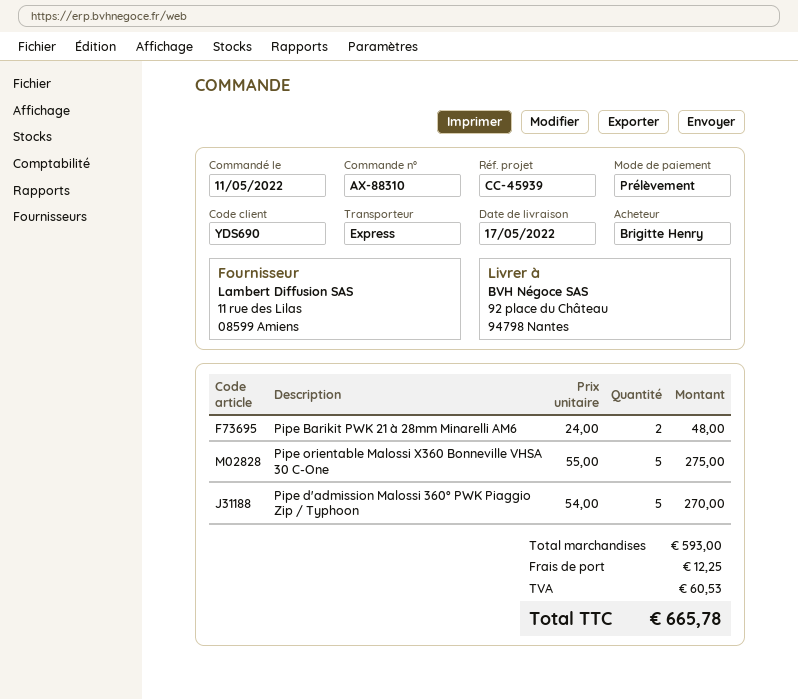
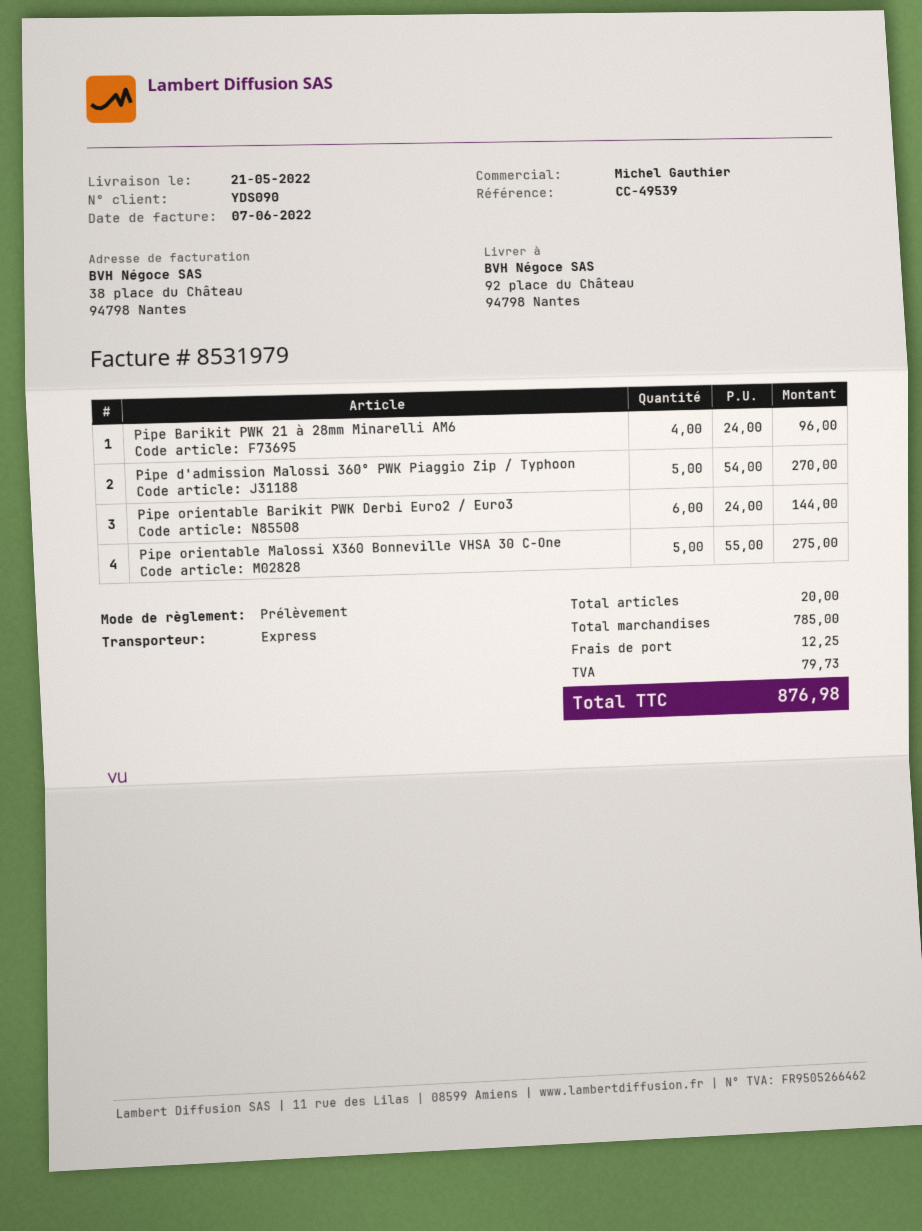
delivery date: 2022-05-17 -> 2022-05-21
customer number: YDS690 -> YDS090
reference: CC-45939 -> CC-49539
Pipe Barikit PWK 21 à 28mm Minarelli AM6: 2 x 24.00 = 48.00 -> 4 x 24.00 = 96.00
Pipe orientable Barikit PWK Derbi Euro2 / Euro3: none -> 6 x 24.00 = 144.00
subtotal: 593.00 -> 785.00
tax: 60.53 -> 79.73
total: 665.78 -> 876.98

